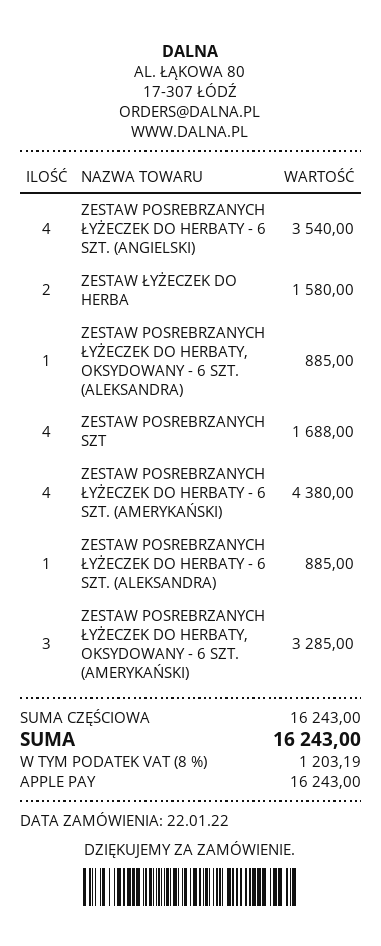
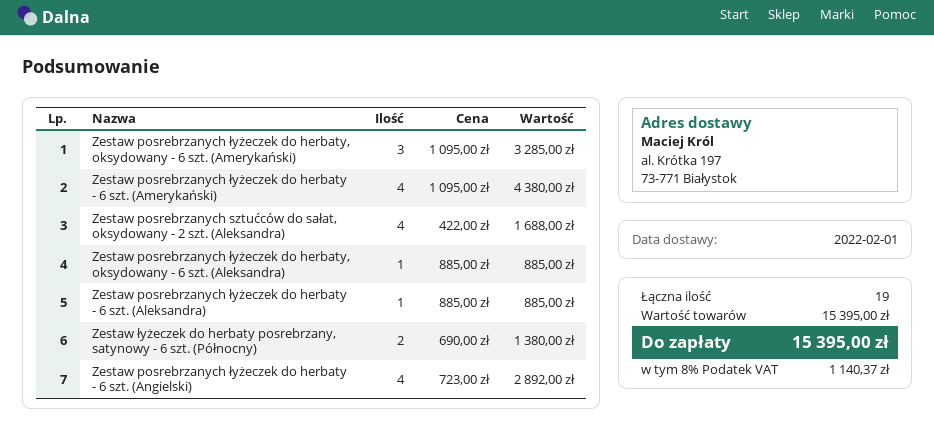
ZESTAW POSREBRZANYCH ŁYŻECZEK DO HERBATY - 6 SZT. (ANGIELSKI): 4 for 3540.00 -> 4 for 2892.00
ZESTAW ŁYŻECZEK DO HERBA: 2 for 1580.00 -> 2 for 1380.00
subtotal: 16243.00 -> 15395.00
tax: 8% = 1203.19 -> 8% = 1140.37
total: 16243.00 -> 15395.00

